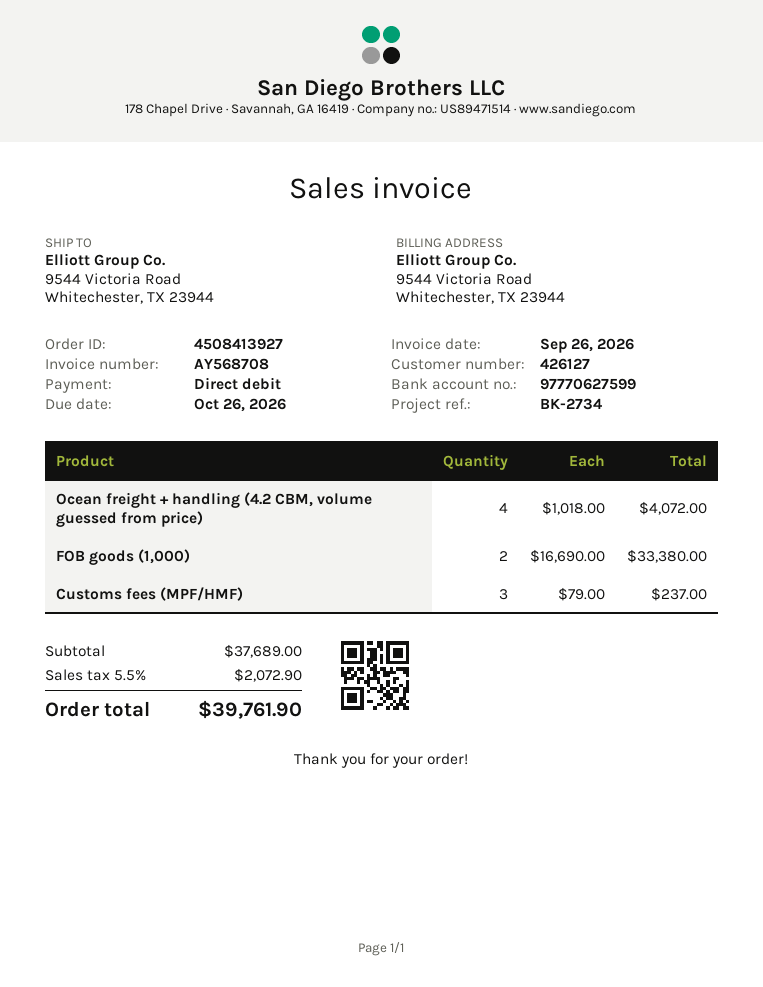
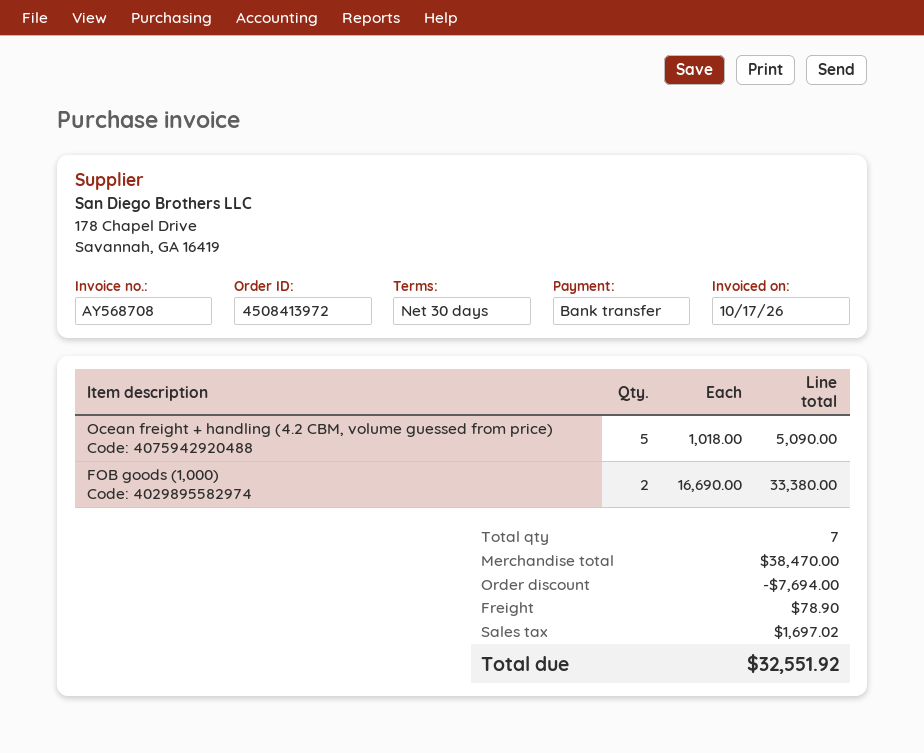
order number: 4508413927 -> 4508413972
invoice date: 2026-09-26 -> 2026-10-17
payment method: direct debit -> bank transfer
Ocean freight + handling (4.2 CBM, volume guessed from price): 4 x 1018.00 = 4072.00 -> 5 x 1018.00 = 5090.00
Customs fees (MPF/HMF): 3 x 79.00 = 237.00 -> none
subtotal: 37689.00 -> 38470.00
discount: none -> 7694.00
shipping: none -> 78.90
tax: 2072.90 -> 1697.02
total: 39761.90 -> 32551.92

